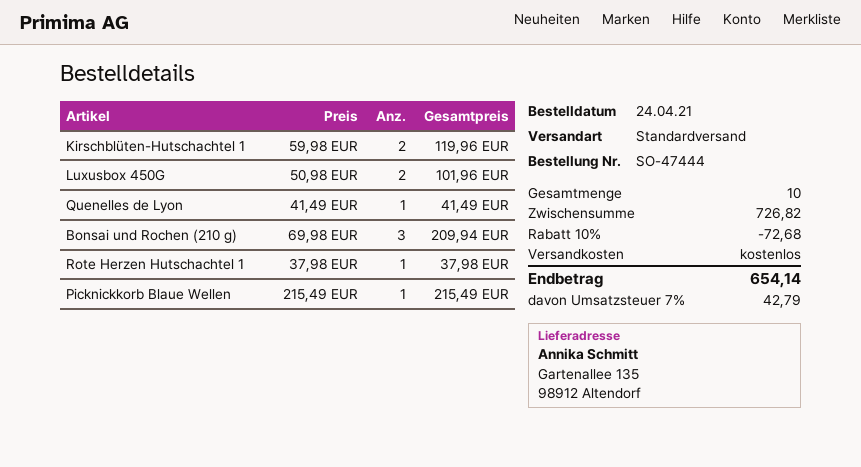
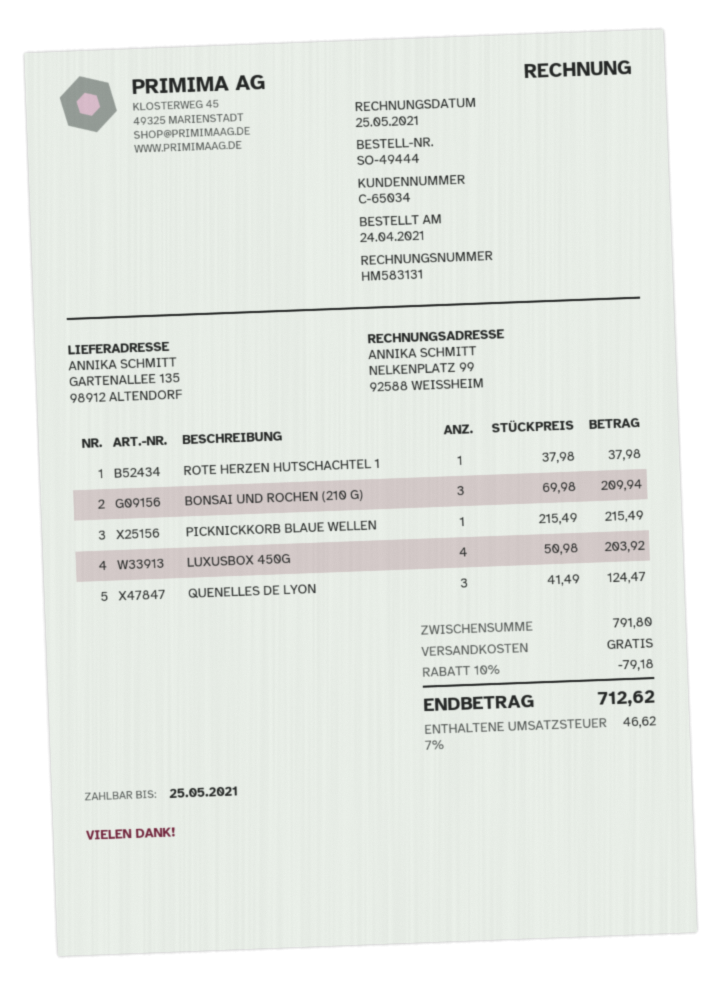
order number: SO-47444 -> SO-49444
Kirschblüten-Hutschachtel 1: 2 x 59.98 = 119.96 -> none
Luxusbox 450G: 2 x 50.98 = 101.96 -> 4 x 50.98 = 203.92
Quenelles de Lyon: 1 x 41.49 = 41.49 -> 3 x 41.49 = 124.47
subtotal: 726.82 -> 791.80
discount: 10% = 72.68 -> 10% = 79.18
tax: 7% = 42.79 -> 7% = 46.62
total: 654.14 -> 712.62

